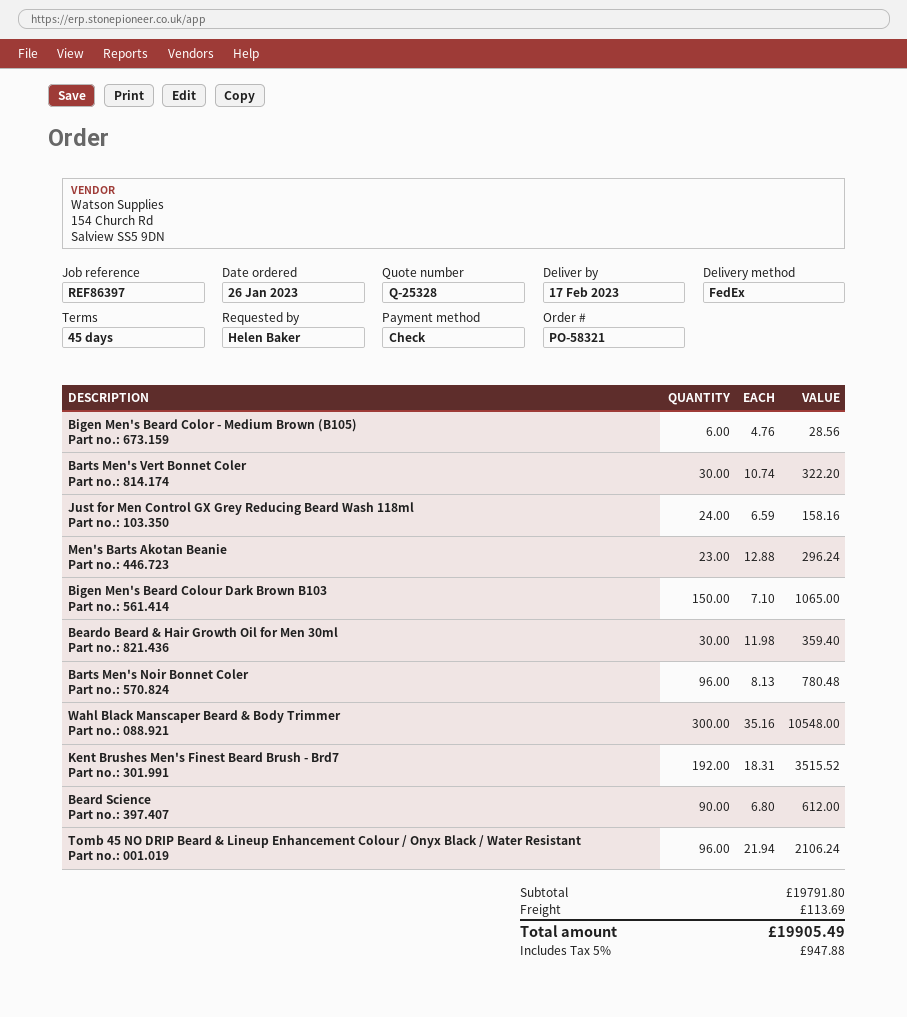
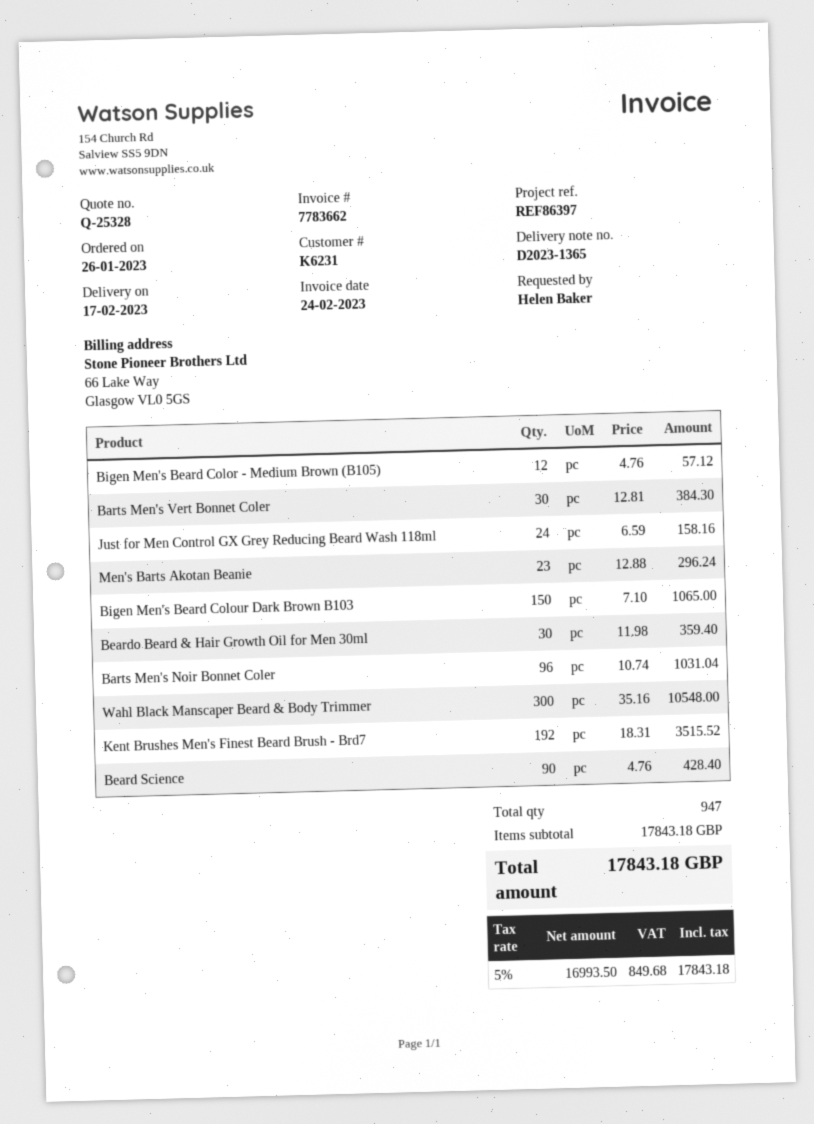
Bigen Men's Beard Color - Medium Brown (B105): 6 x 4.76 = 28.56 -> 12 x 4.76 = 57.12
Barts Men's Vert Bonnet Coler: 30 x 10.74 = 322.20 -> 30 x 12.81 = 384.30
Barts Men's Noir Bonnet Coler: 96 x 8.13 = 780.48 -> 96 x 10.74 = 1031.04
Beard Science: 90 x 6.80 = 612.00 -> 90 x 4.76 = 428.40
Tomb 45 NO DRIP Beard & Lineup Enhancement Colour / Onyx Black / Water Resistant: 96 x 21.94 = 2106.24 -> none
subtotal: 19791.80 -> 17843.18
shipping: 113.69 -> none
tax: 5% = 947.88 -> 5% = 849.68
total: 19905.49 -> 17843.18

